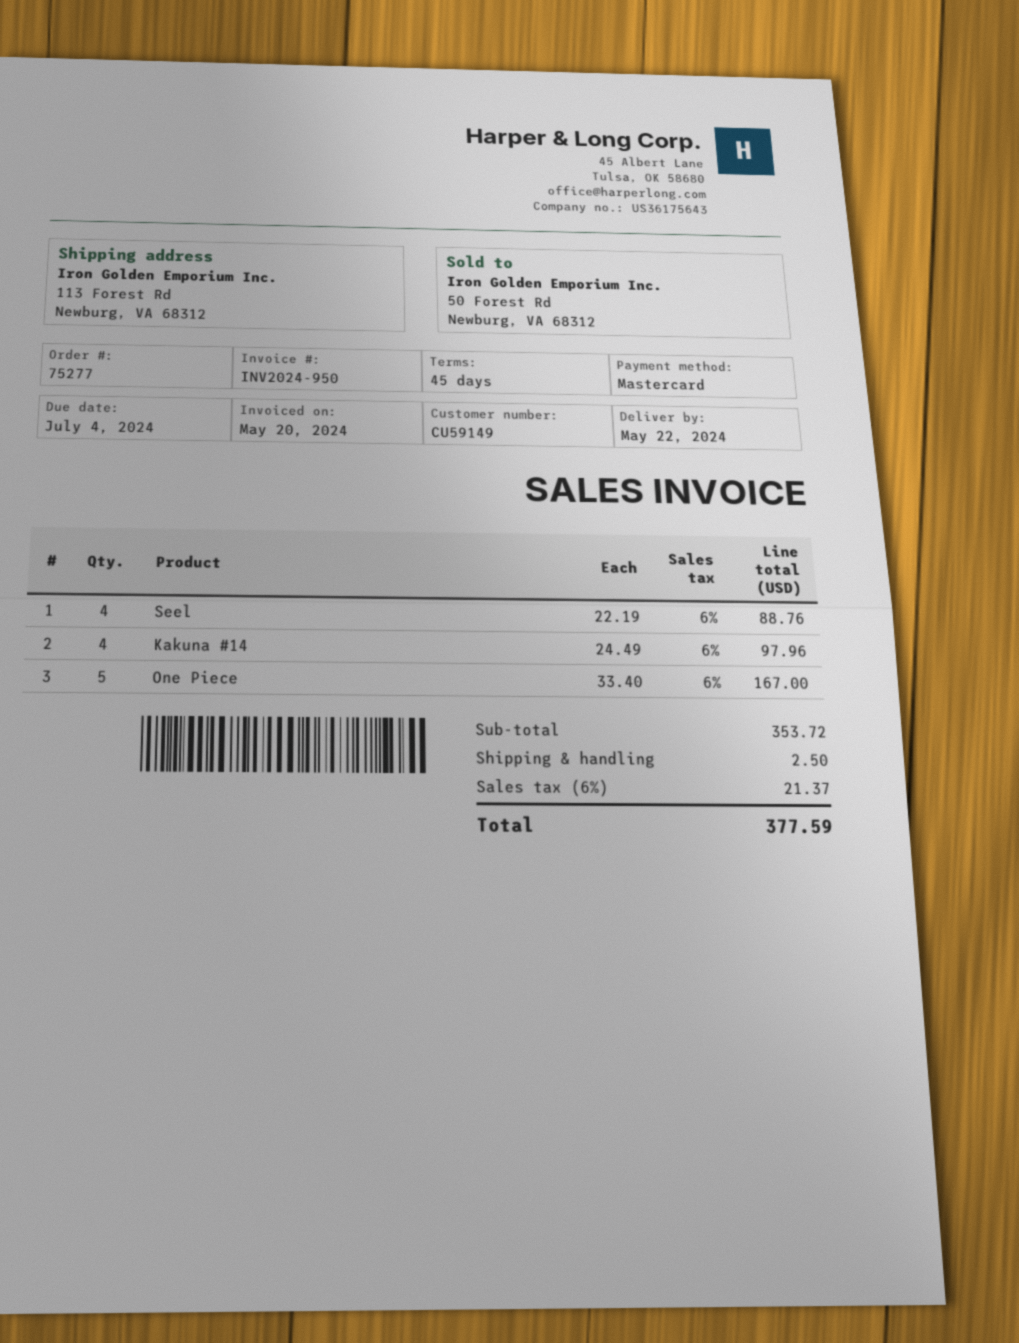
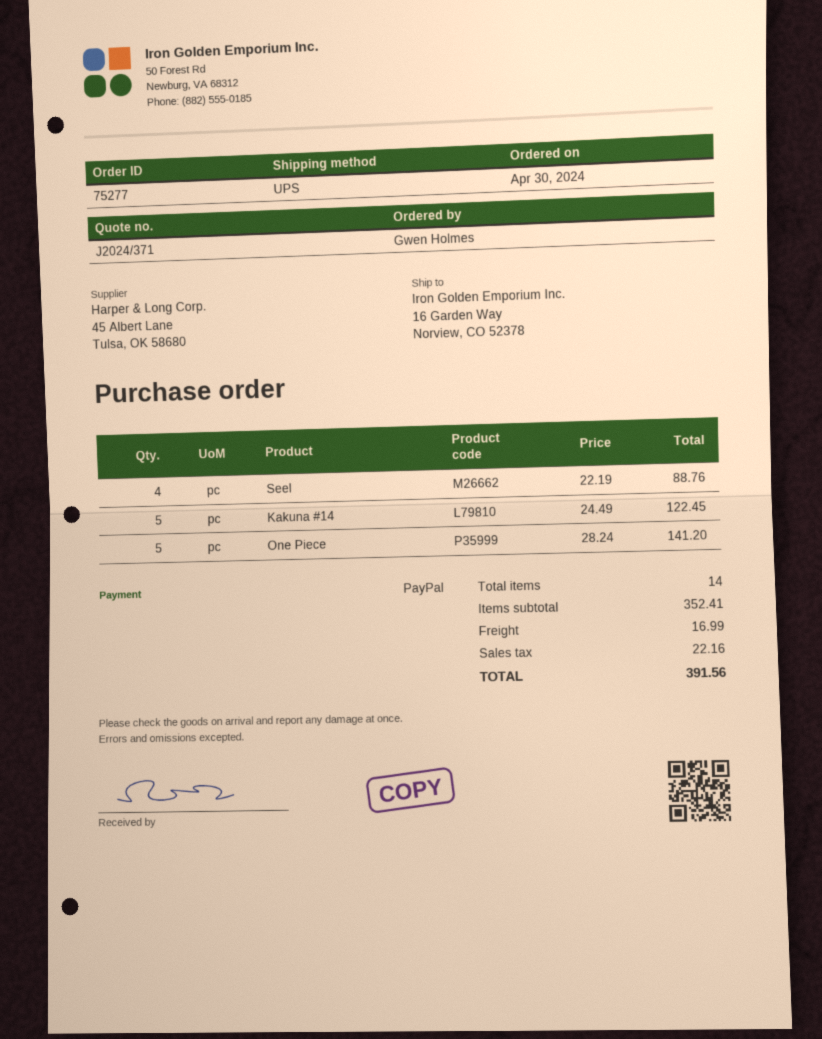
payment method: Mastercard -> PayPal
ship to: 113 Forest Rd, Newburg, VA 68312 -> 16 Garden Way, Norview, CO 52378
Kakuna #14: 4 x 24.49 = 97.96 -> 5 x 24.49 = 122.45
One Piece: 5 x 33.40 = 167.00 -> 5 x 28.24 = 141.20
subtotal: 353.72 -> 352.41
shipping: 2.50 -> 16.99
tax: 21.37 -> 22.16
total: 377.59 -> 391.56

